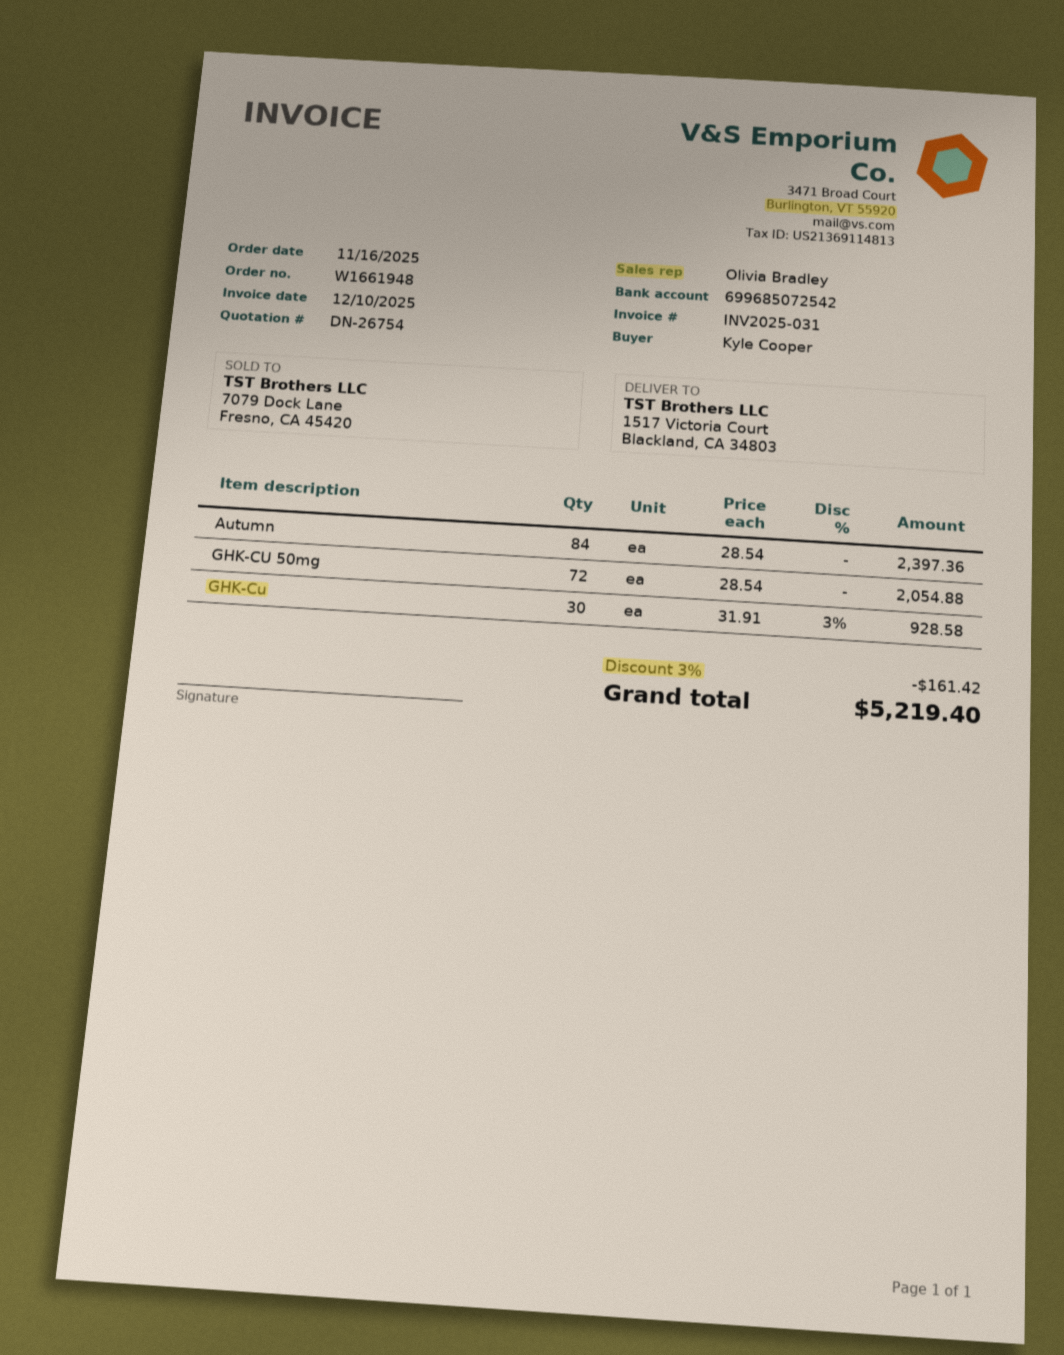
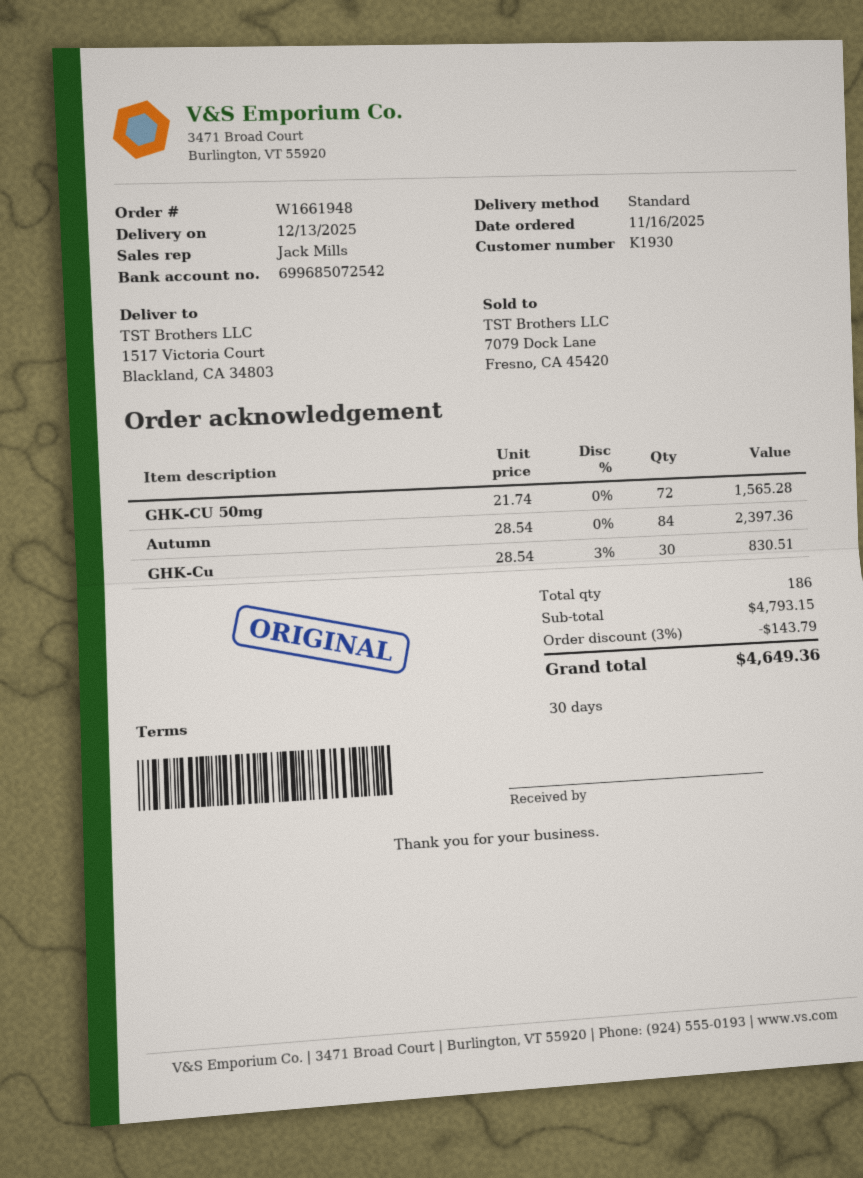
sales rep: Olivia Bradley -> Jack Mills
GHK-CU 50mg: 72 x 28.54 = 2054.88 -> 72 x 21.74 = 1565.28
GHK-Cu: 30 x 31.91 - 3% = 928.58 -> 30 x 28.54 - 3% = 830.51
discount: 3% = 161.42 -> 3% = 143.79
total: 5219.40 -> 4649.36

